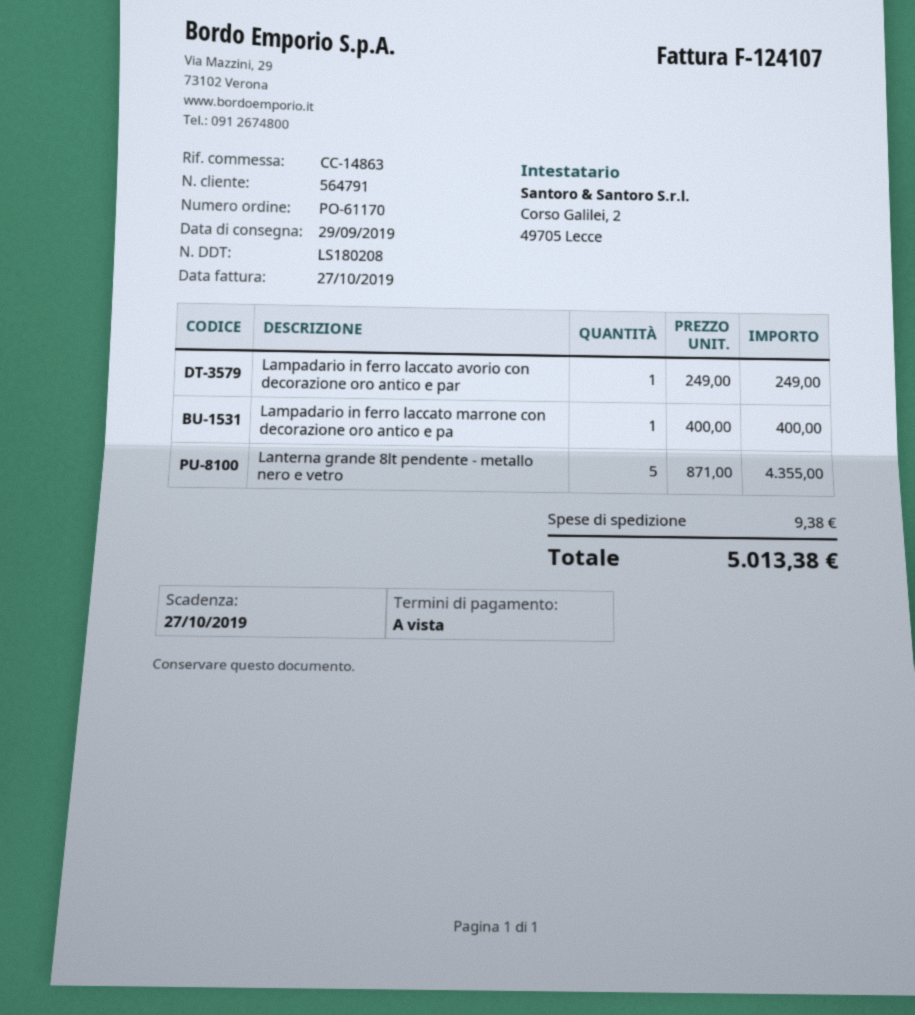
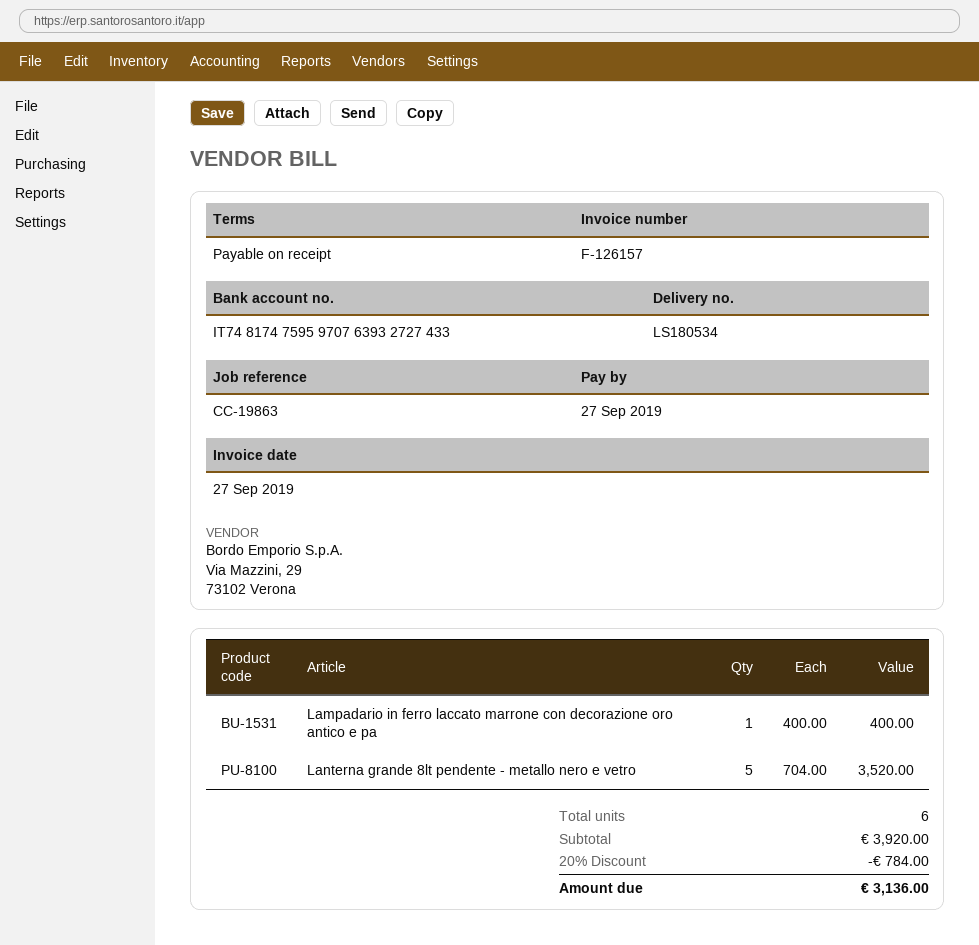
delivery note number: LS180208 -> LS180534
invoice number: F-124107 -> F-126157
invoice date: 2019-10-27 -> 2019-09-27
due date: 2019-10-27 -> 2019-09-27
reference: CC-14863 -> CC-19863
Lampadario in ferro laccato avorio con decorazione oro antico e par: 1 x 249.00 = 249.00 -> none
Lanterna grande 8lt pendente - metallo nero e vetro: 5 x 871.00 = 4355.00 -> 5 x 704.00 = 3520.00
discount: none -> 20% = 784.00
shipping: 9.38 -> none
total: 5013.38 -> 3136.00

